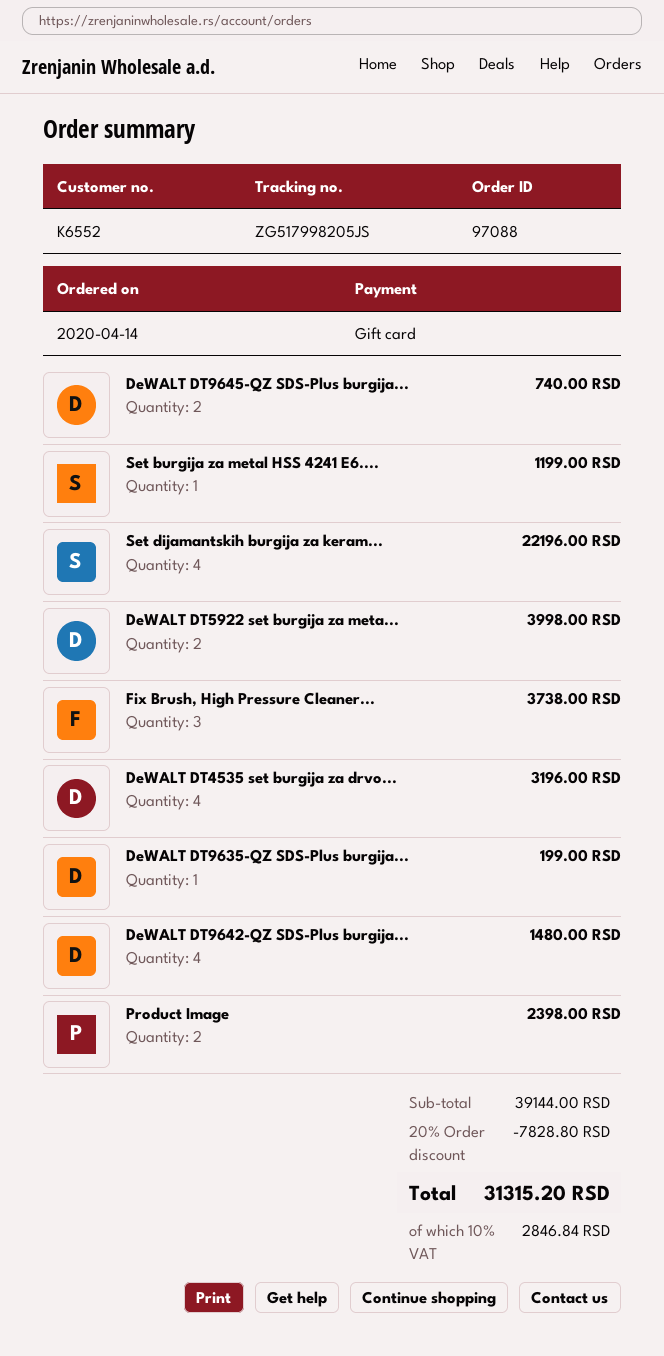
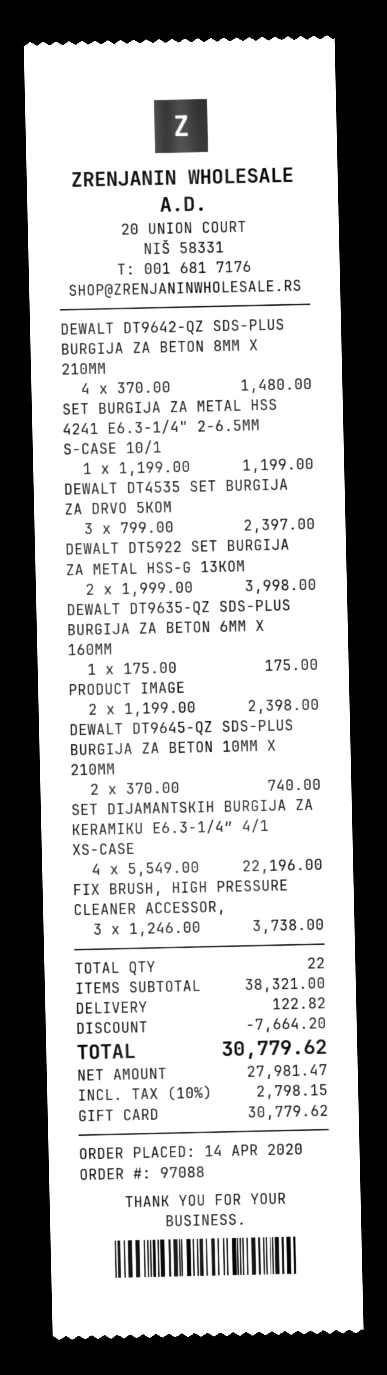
DeWALT DT4535 set burgija za drvo...: 4 for 3196.00 -> 3 for 2397.00
DeWALT DT9635-QZ SDS-Plus burgija...: 1 for 199.00 -> 1 for 175.00
subtotal: 39144.00 -> 38321.00
discount: 7828.80 -> 7664.20
shipping: none -> 122.82
tax: 10% = 2846.84 -> 10% = 2798.15
total: 31315.20 -> 30779.62

